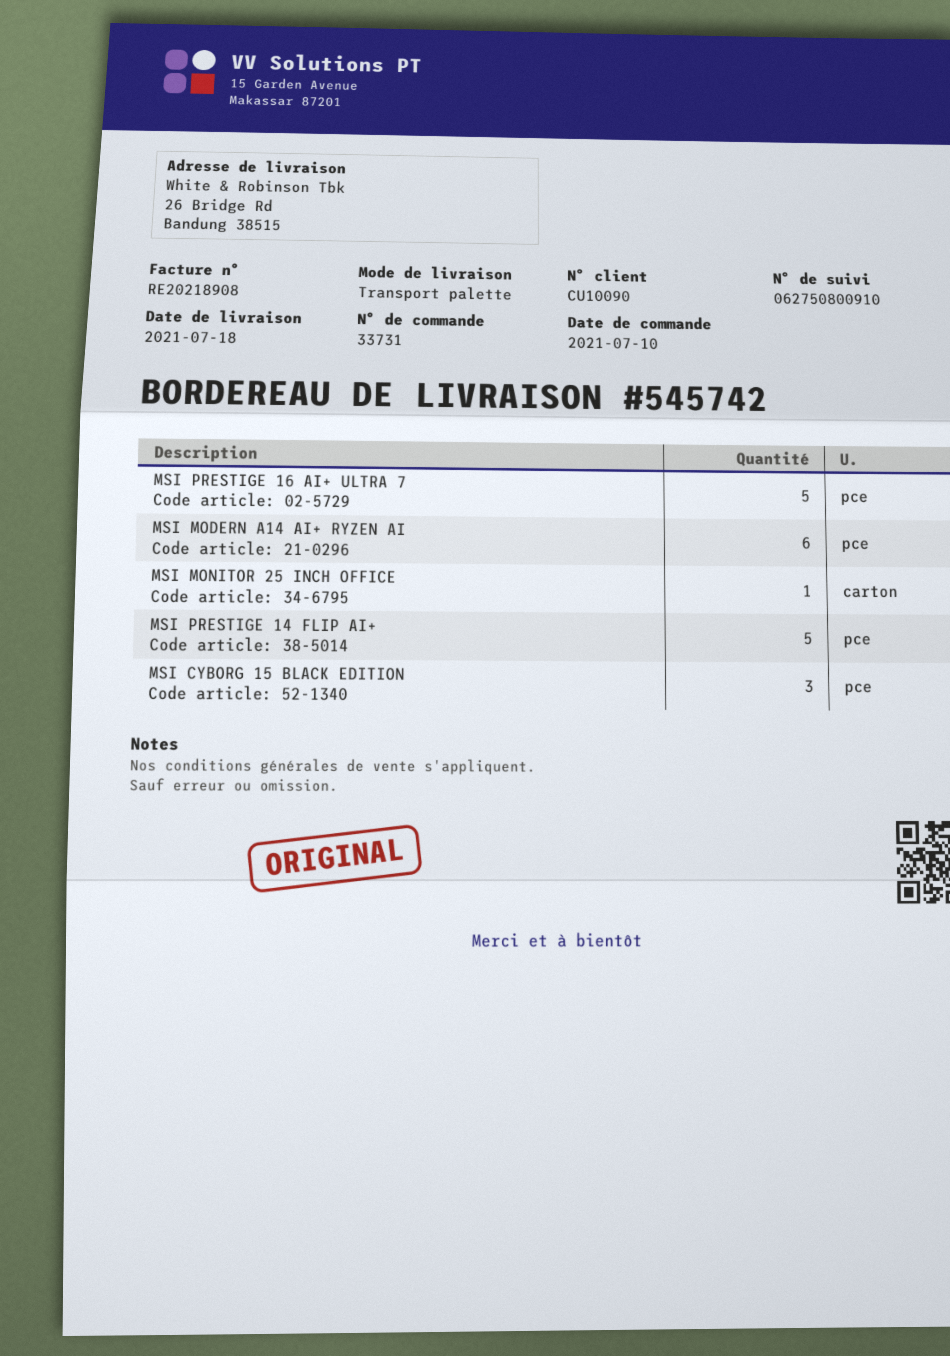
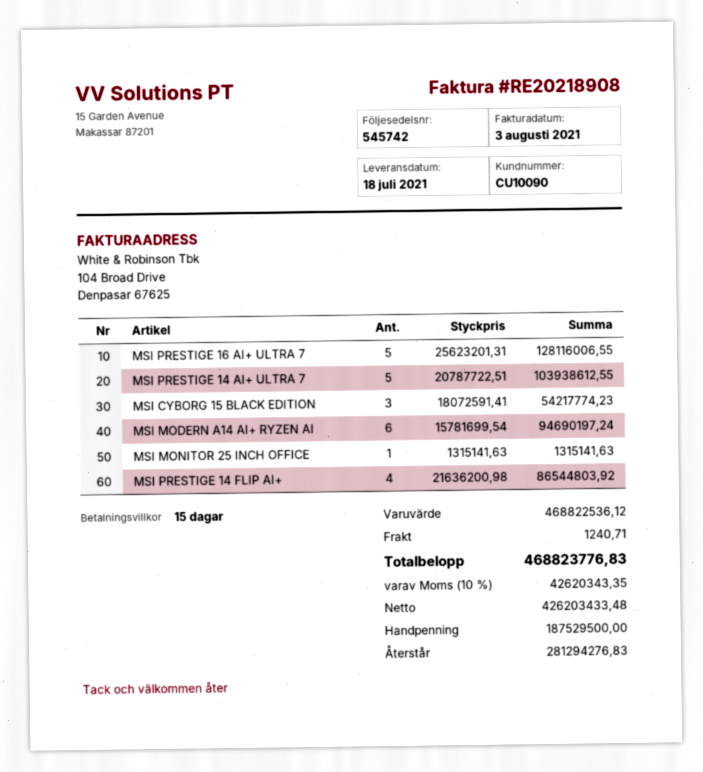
MSI PRESTIGE 14 FLIP AI+: 5 -> 4
MSI PRESTIGE 14 AI+ ULTRA 7: none -> 5

